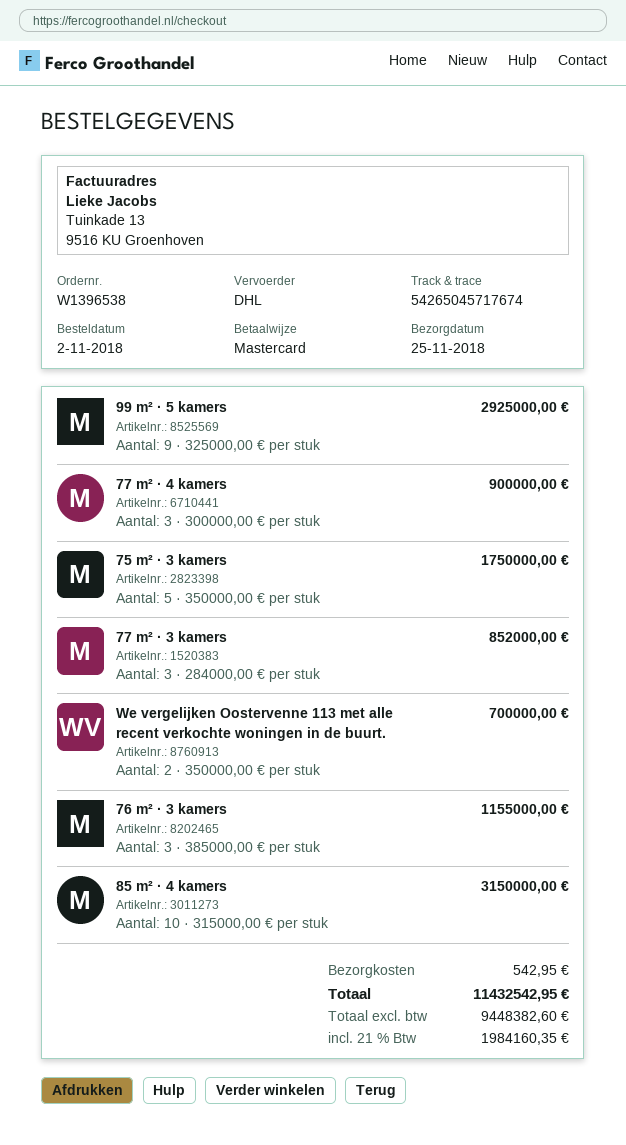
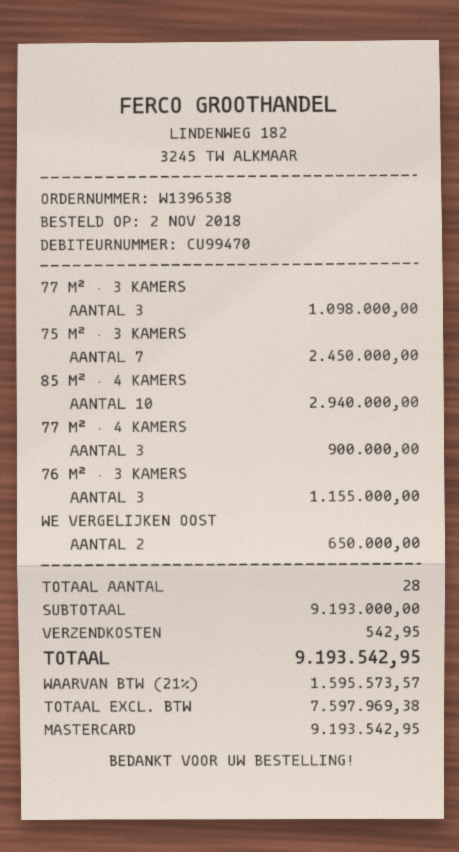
99 m² · 5 kamers: 9 for 2925000.00 -> none
75 m² · 3 kamers: 5 for 1750000.00 -> 7 for 2450000.00
77 m² · 3 kamers: 3 for 852000.00 -> 3 for 1098000.00
We vergelijken Oostervenne 113 met alle recent verkochte woningen in de buurt.: 2 for 700000.00 -> 2 for 650000.00
85 m² · 4 kamers: 10 for 3150000.00 -> 10 for 2940000.00
net: 9448382.60 -> 7597969.38
tax: 21% = 1984160.35 -> 21% = 1595573.57
total: 11432542.95 -> 9193542.95

